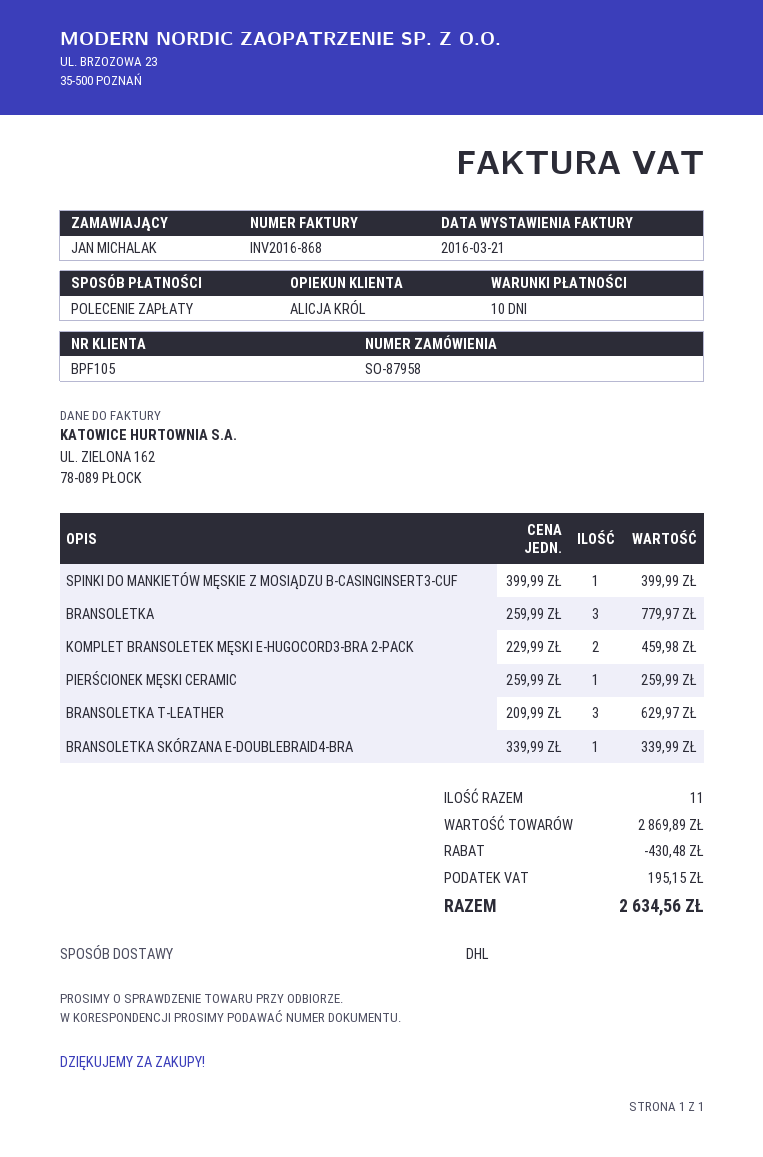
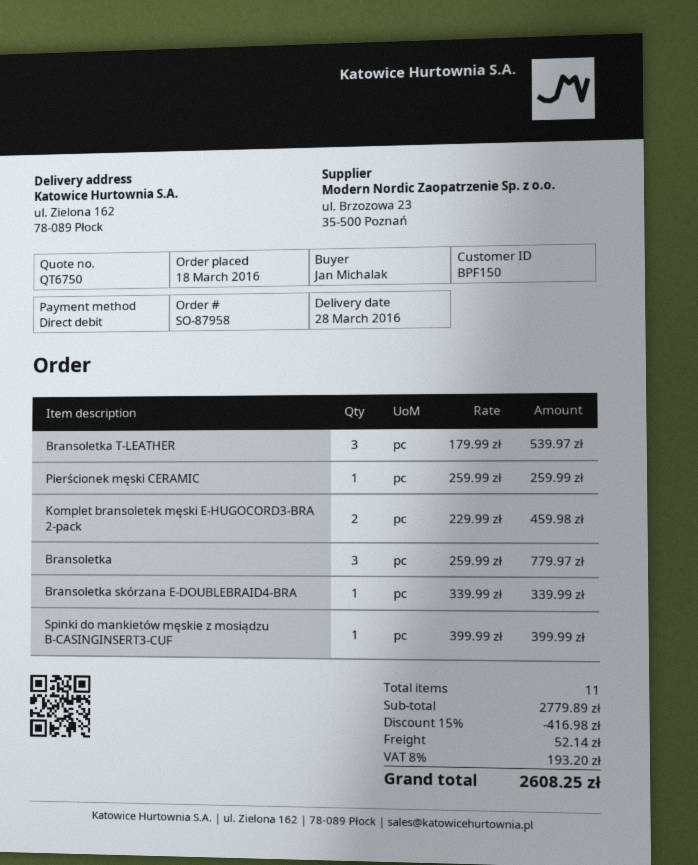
customer number: BPF105 -> BPF150
BRANSOLETKA T-LEATHER: 3 x 209.99 = 629.97 -> 3 x 179.99 = 539.97
subtotal: 2869.89 -> 2779.89
discount: 430.48 -> 416.98
shipping: none -> 52.14
tax: 195.15 -> 193.20
total: 2634.56 -> 2608.25

